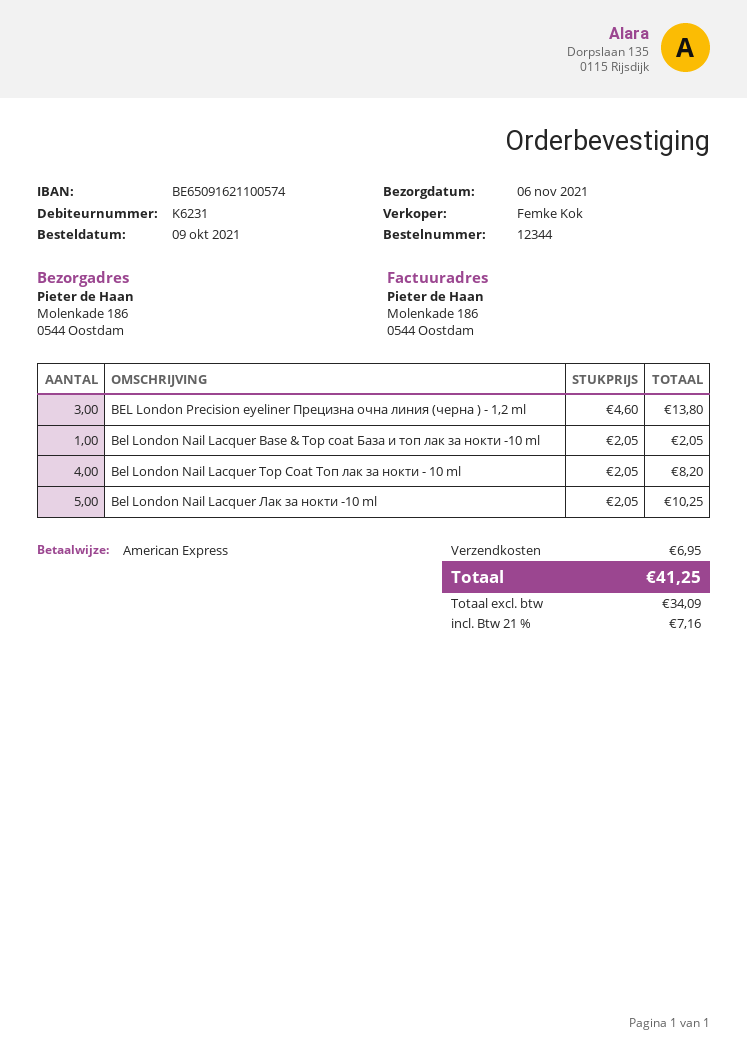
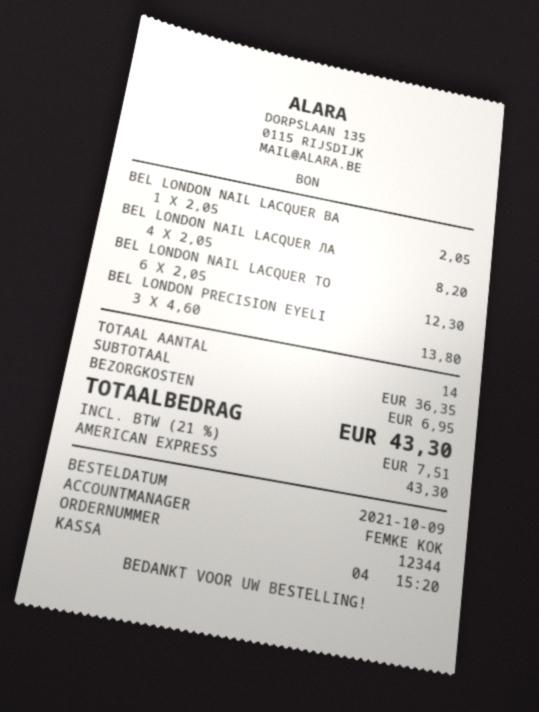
Bel London Nail Lacquer Top Coat Топ лак за нокти - 10 ml: 4 x 2.05 = 8.20 -> 6 x 2.05 = 12.30
Bel London Nail Lacquer Лак за нокти -10 ml: 5 x 2.05 = 10.25 -> 4 x 2.05 = 8.20
tax: 21% = 7.16 -> 21% = 7.51
total: 41.25 -> 43.30

